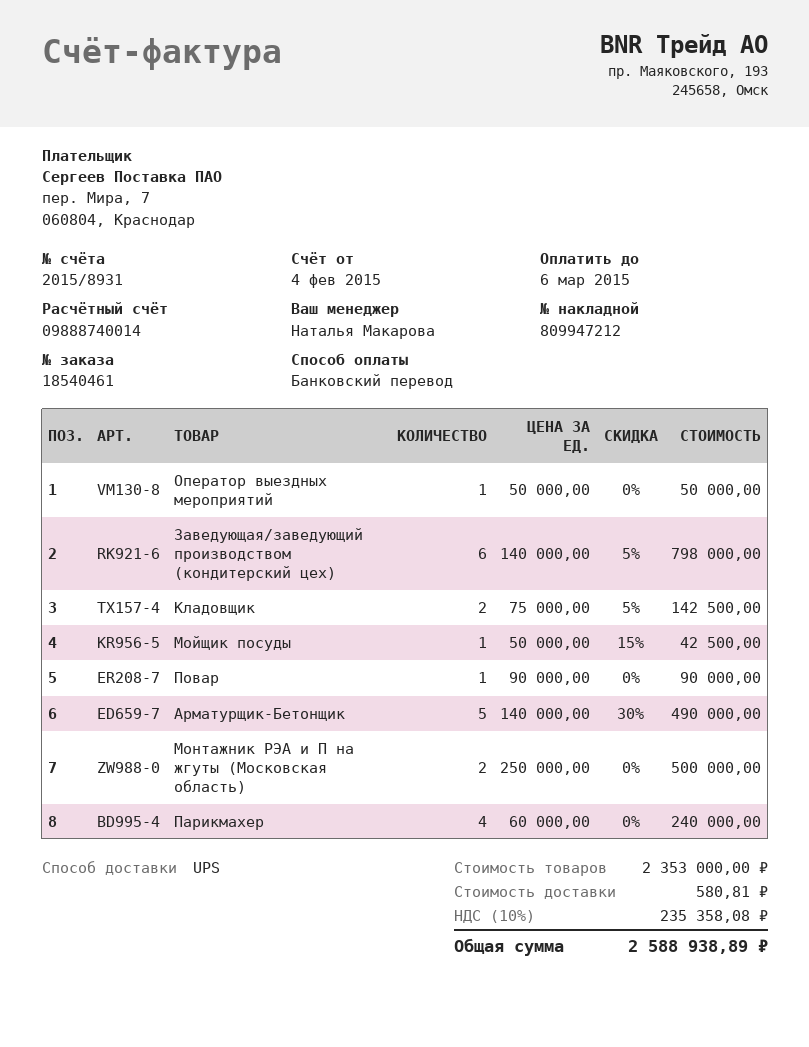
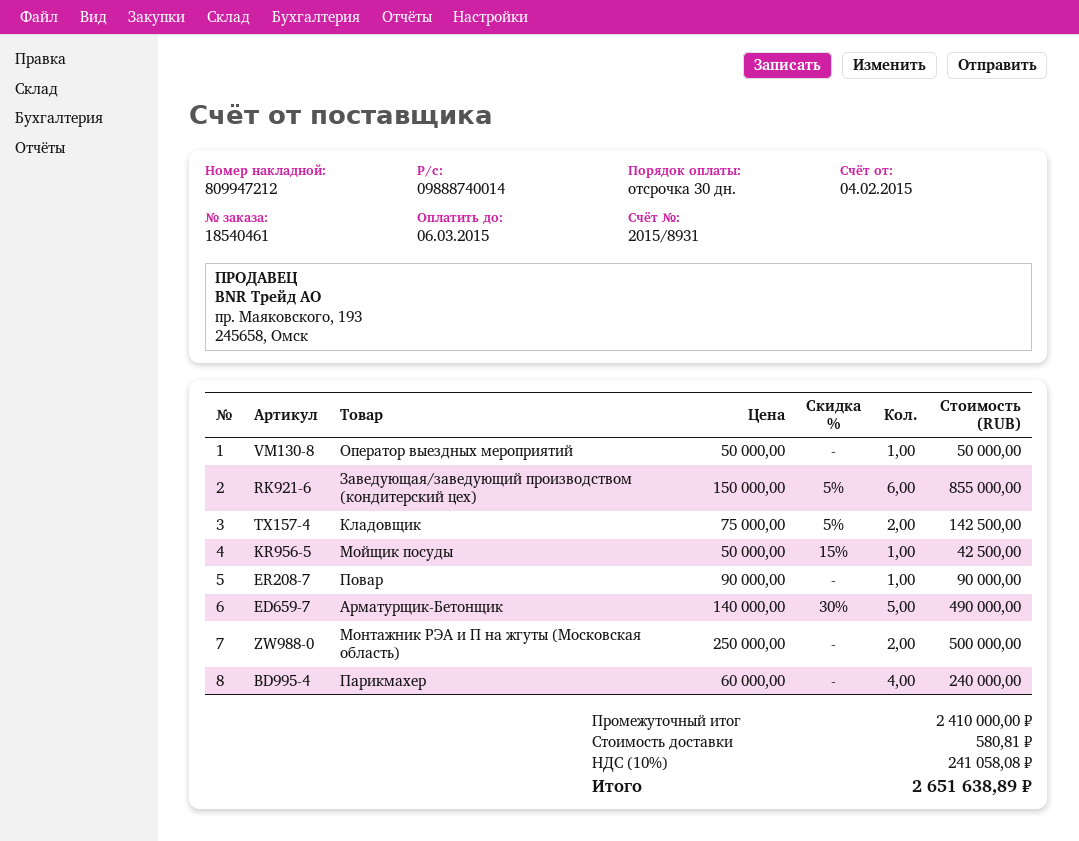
Заведующая/заведующий производством (кондитерский цех): 6 x 140000.00 - 5% = 798000.00 -> 6 x 150000.00 - 5% = 855000.00
subtotal: 2353000.00 -> 2410000.00
tax: 10% = 235358.08 -> 10% = 241058.08
total: 2588938.89 -> 2651638.89

